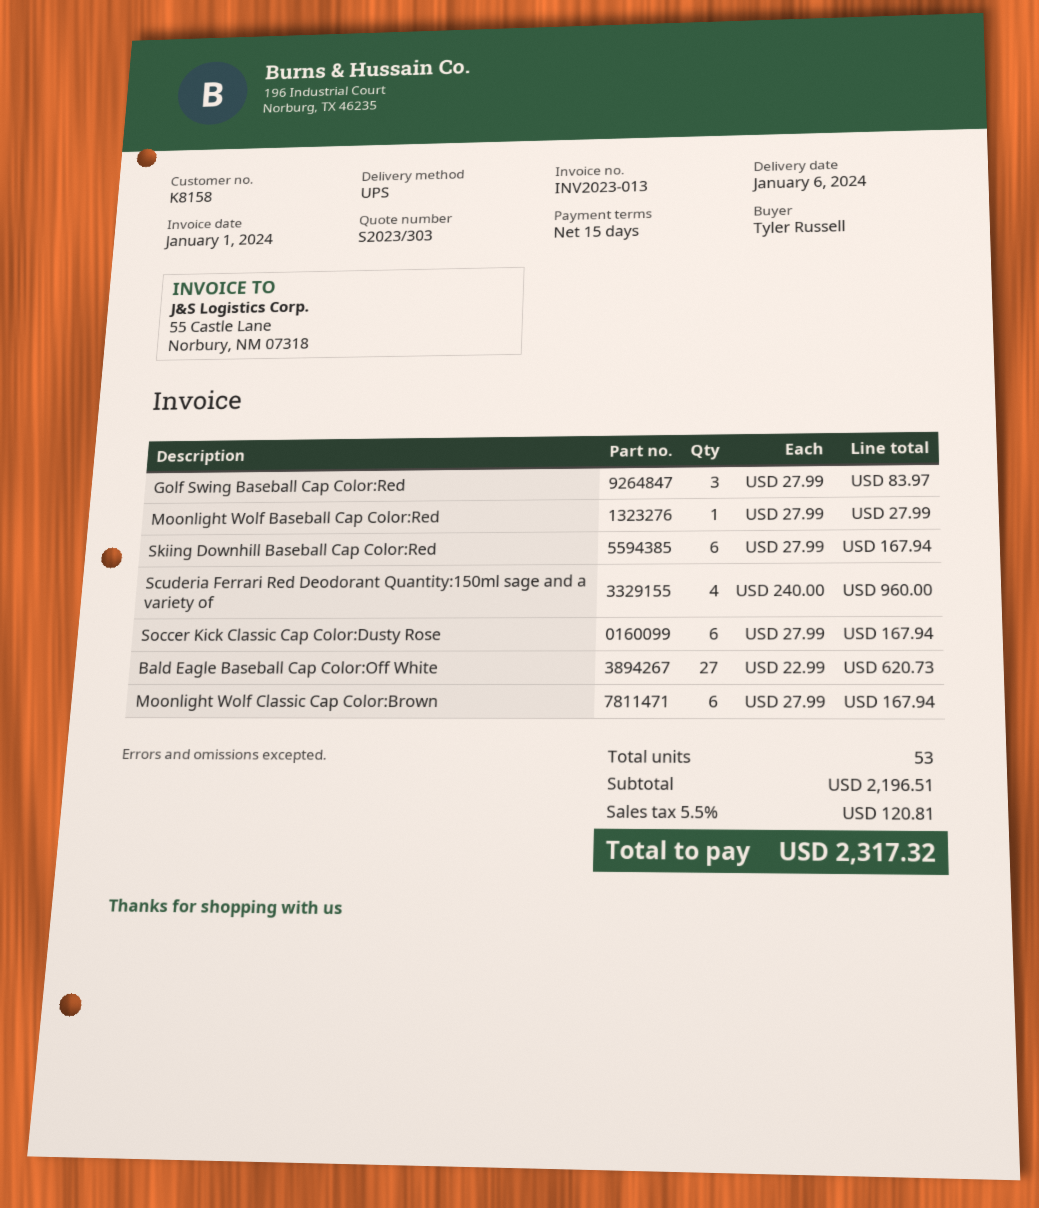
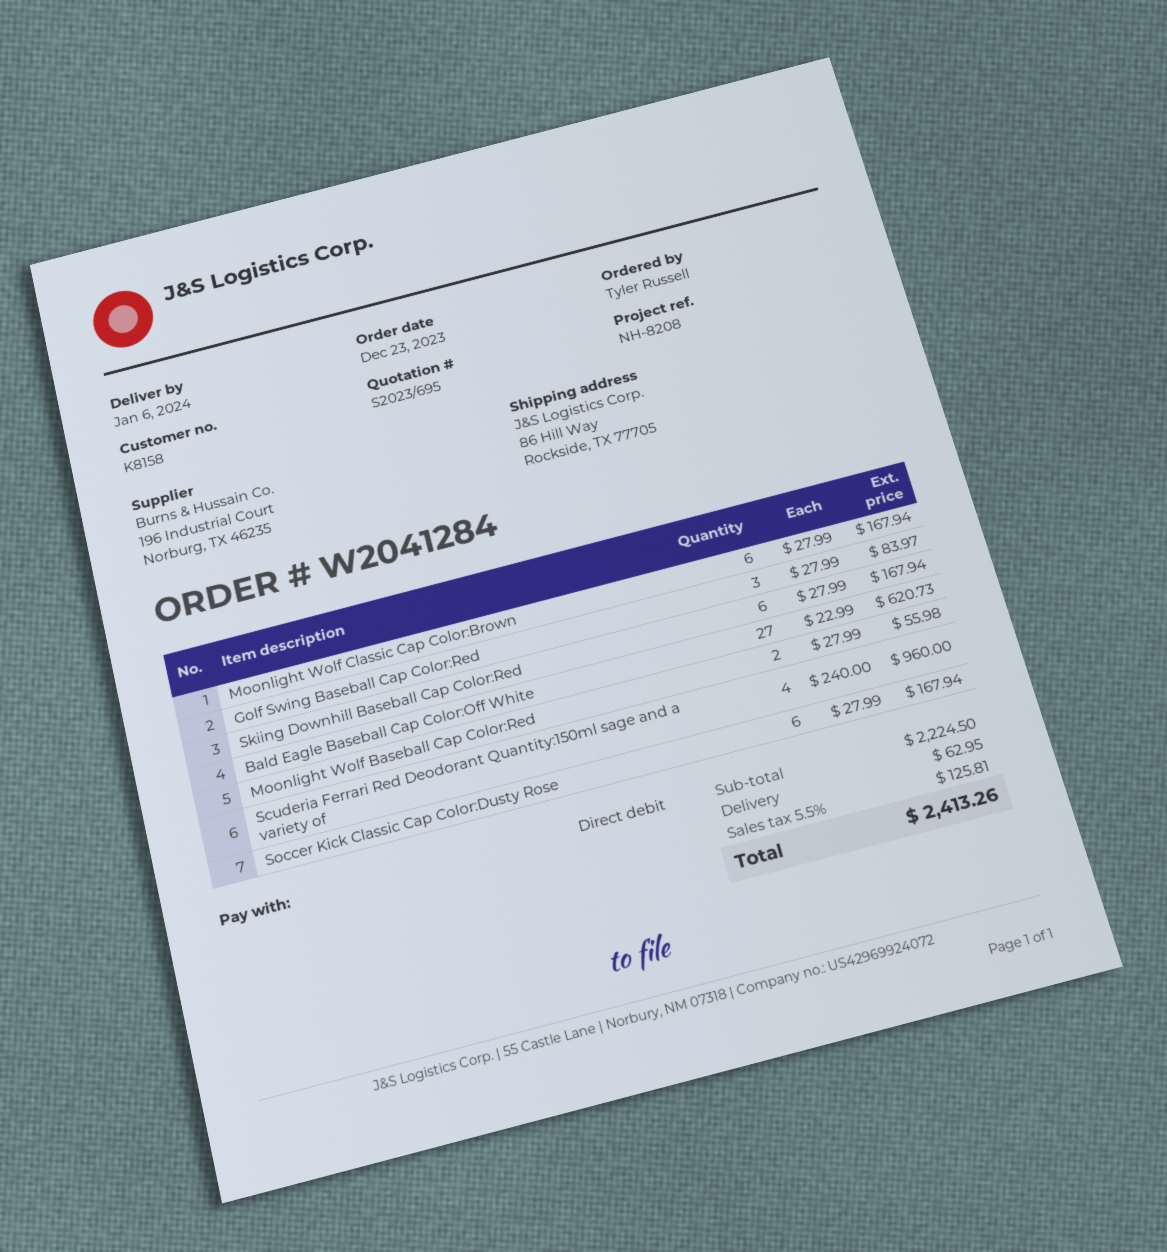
quote number: S2023/303 -> S2023/695
Moonlight Wolf Baseball Cap Color:Red: 1 x 27.99 = 27.99 -> 2 x 27.99 = 55.98
subtotal: 2196.51 -> 2224.50
shipping: none -> 62.95
tax: 5.5% = 120.81 -> 5.5% = 125.81
total: 2317.32 -> 2413.26

